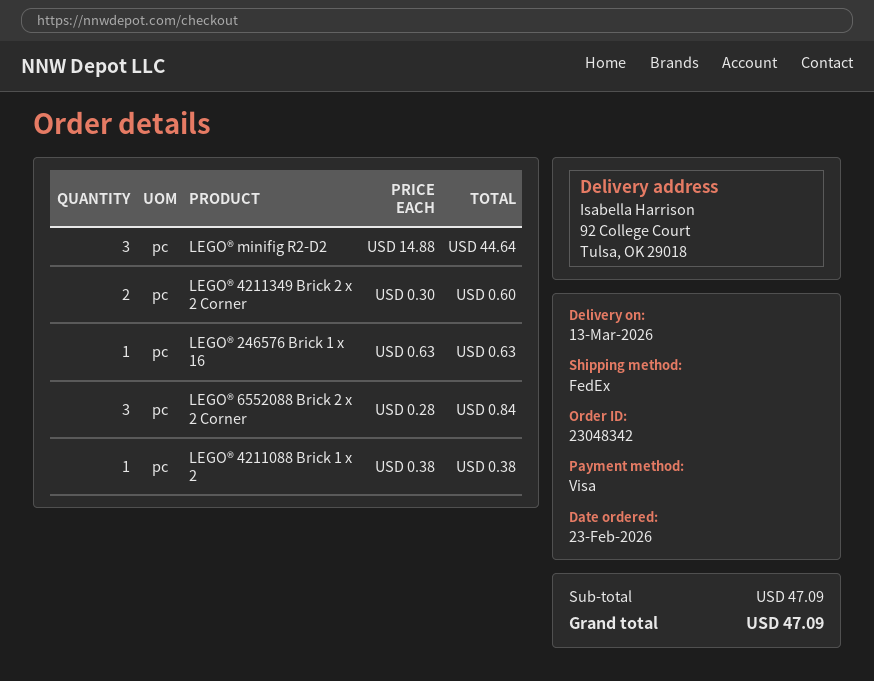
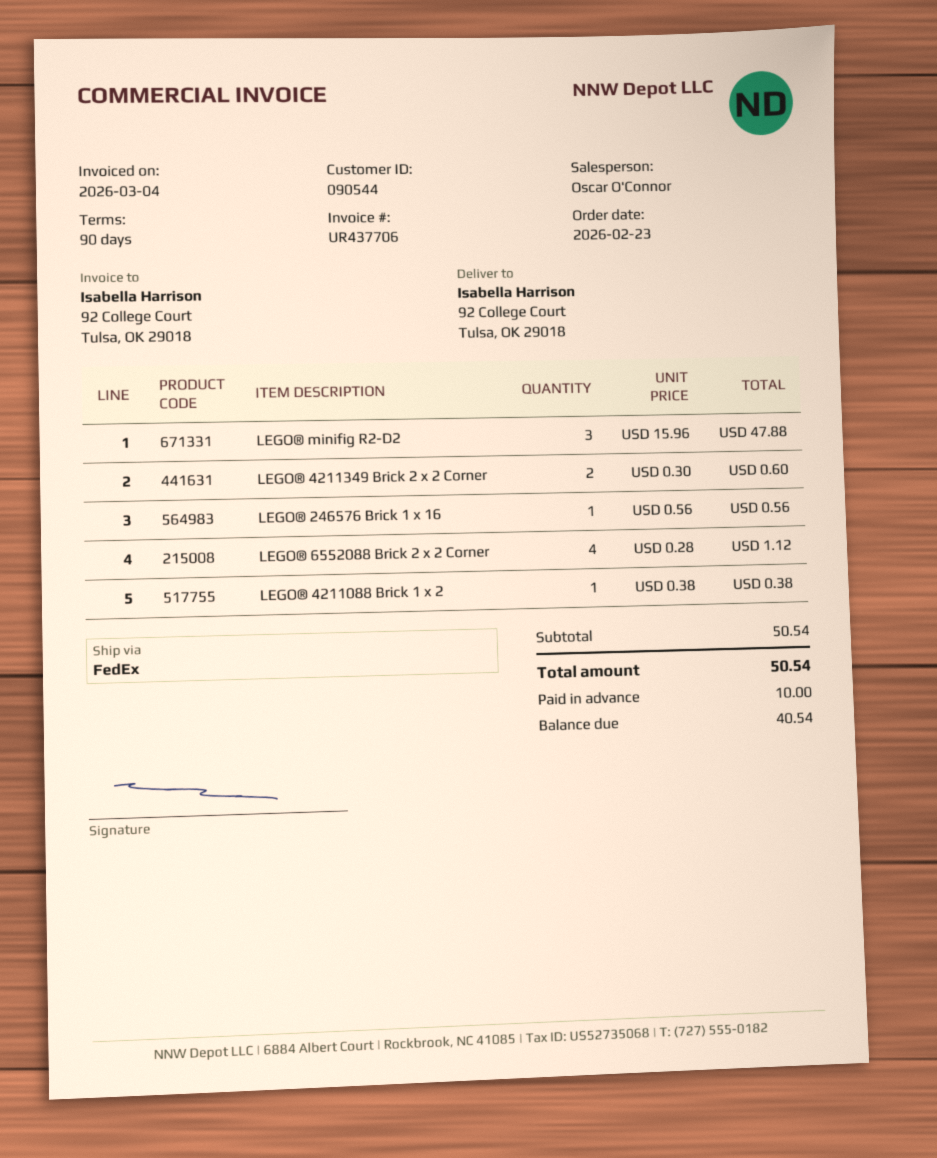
LEGO® minifig R2-D2: 3 x 14.88 = 44.64 -> 3 x 15.96 = 47.88
LEGO® 246576 Brick 1 x 16: 1 x 0.63 = 0.63 -> 1 x 0.56 = 0.56
LEGO® 6552088 Brick 2 x 2 Corner: 3 x 0.28 = 0.84 -> 4 x 0.28 = 1.12
subtotal: 47.09 -> 50.54
total: 47.09 -> 50.54

